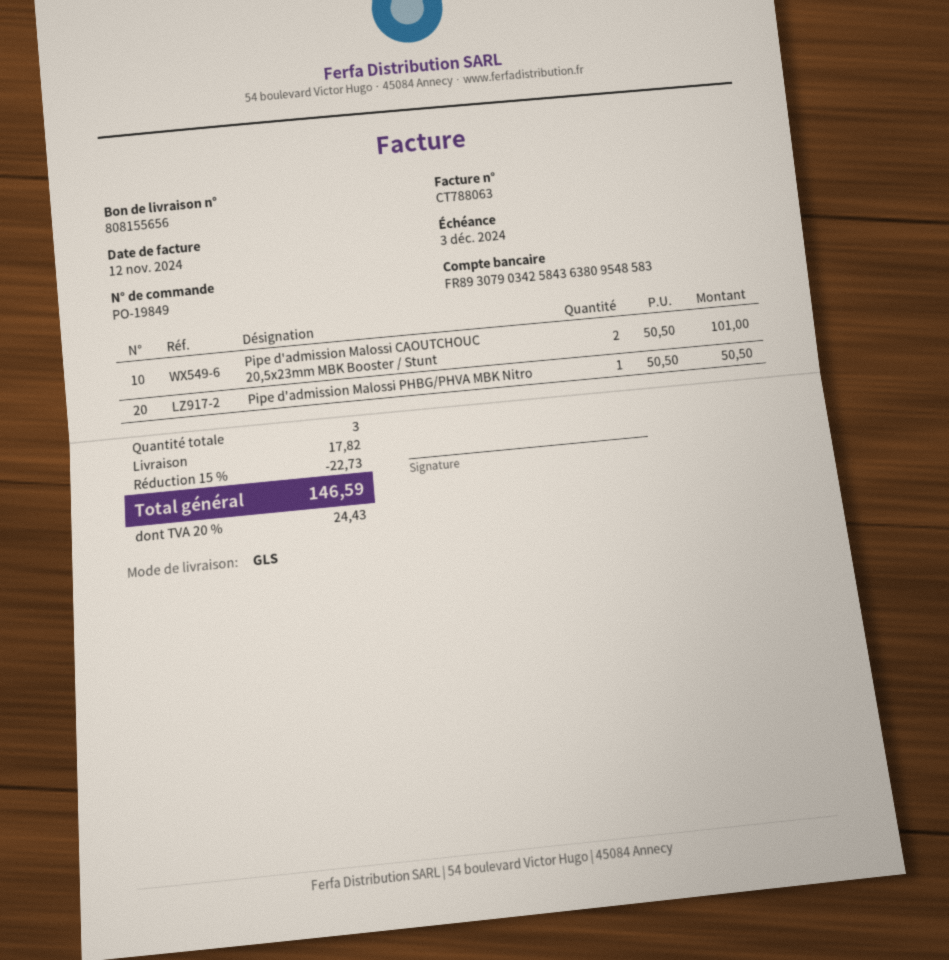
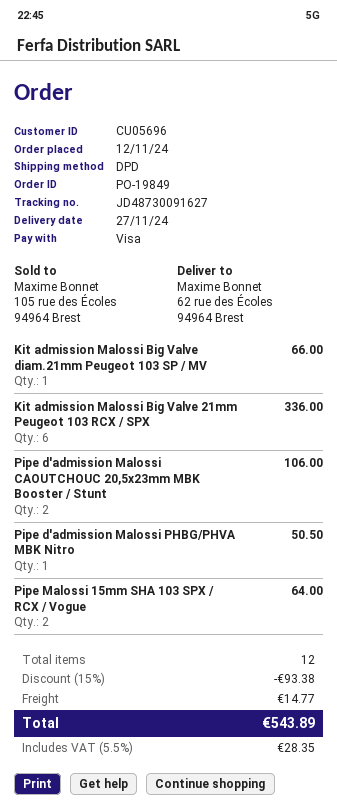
shipping method: GLS -> DPD
Pipe d'admission Malossi CAOUTCHOUC 20,5x23mm MBK Booster / Stunt: 2 for 101.00 -> 2 for 106.00
Kit admission Malossi Big Valve diam.21mm Peugeot 103 SP / MV: none -> 1 for 66.00
Kit admission Malossi Big Valve 21mm Peugeot 103 RCX / SPX: none -> 6 for 336.00
Pipe Malossi 15mm SHA 103 SPX / RCX / Vogue: none -> 2 for 64.00
total quantity: 3 -> 12
discount: 15% = 22.73 -> 15% = 93.38
shipping: 17.82 -> 14.77
tax: 20% = 24.43 -> 5.5% = 28.35
total: 146.59 -> 543.89

